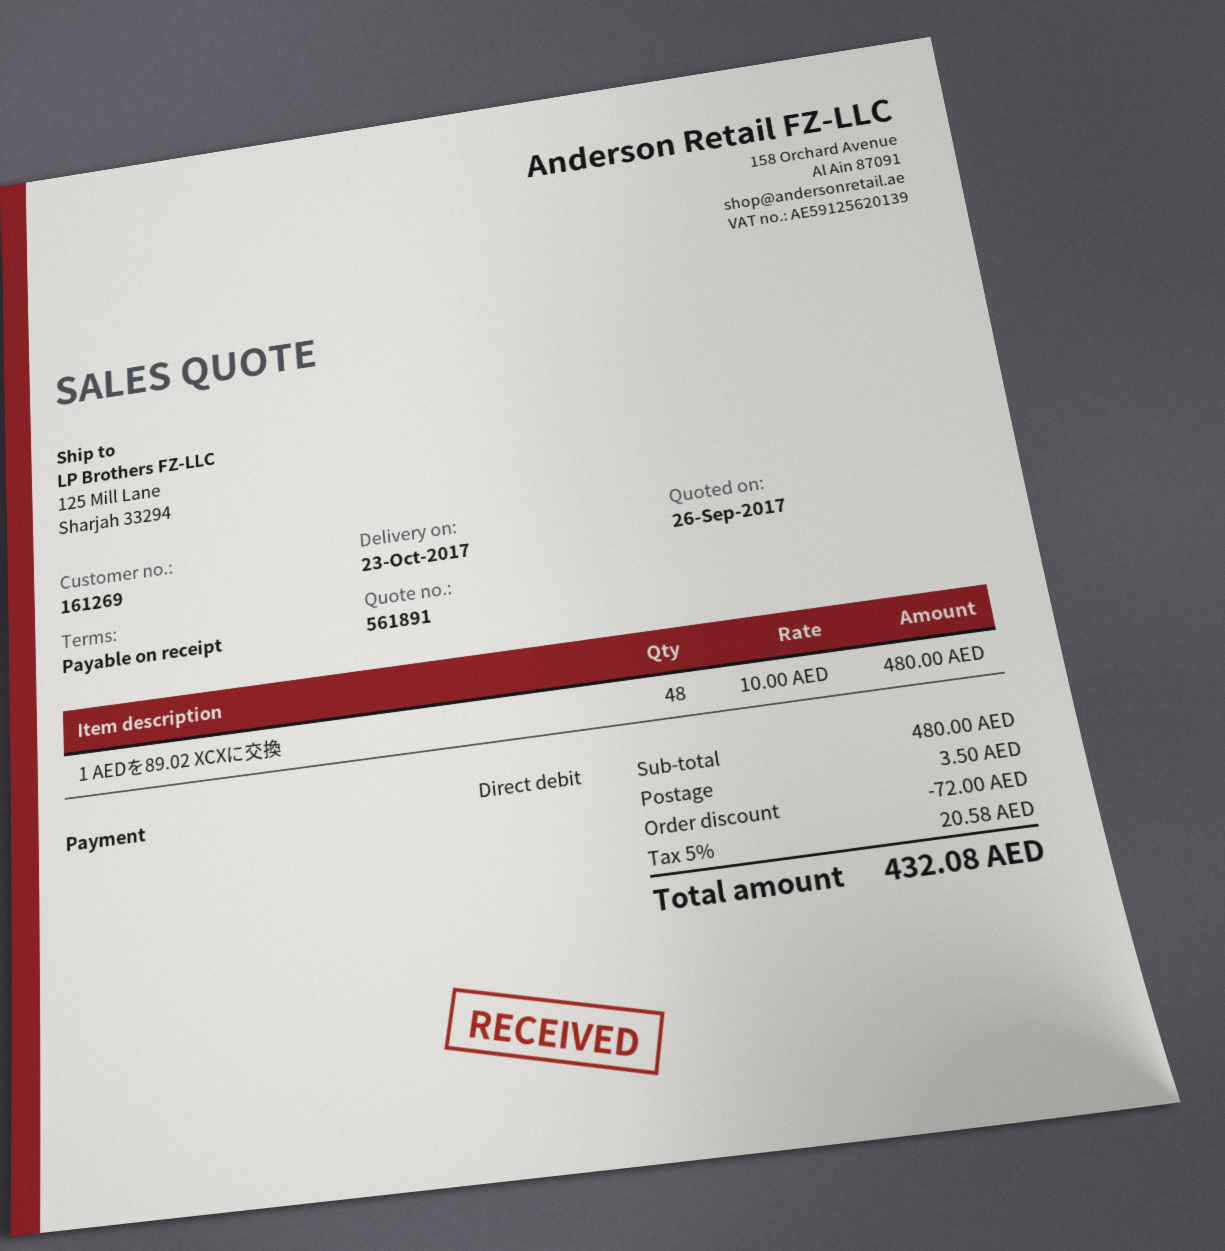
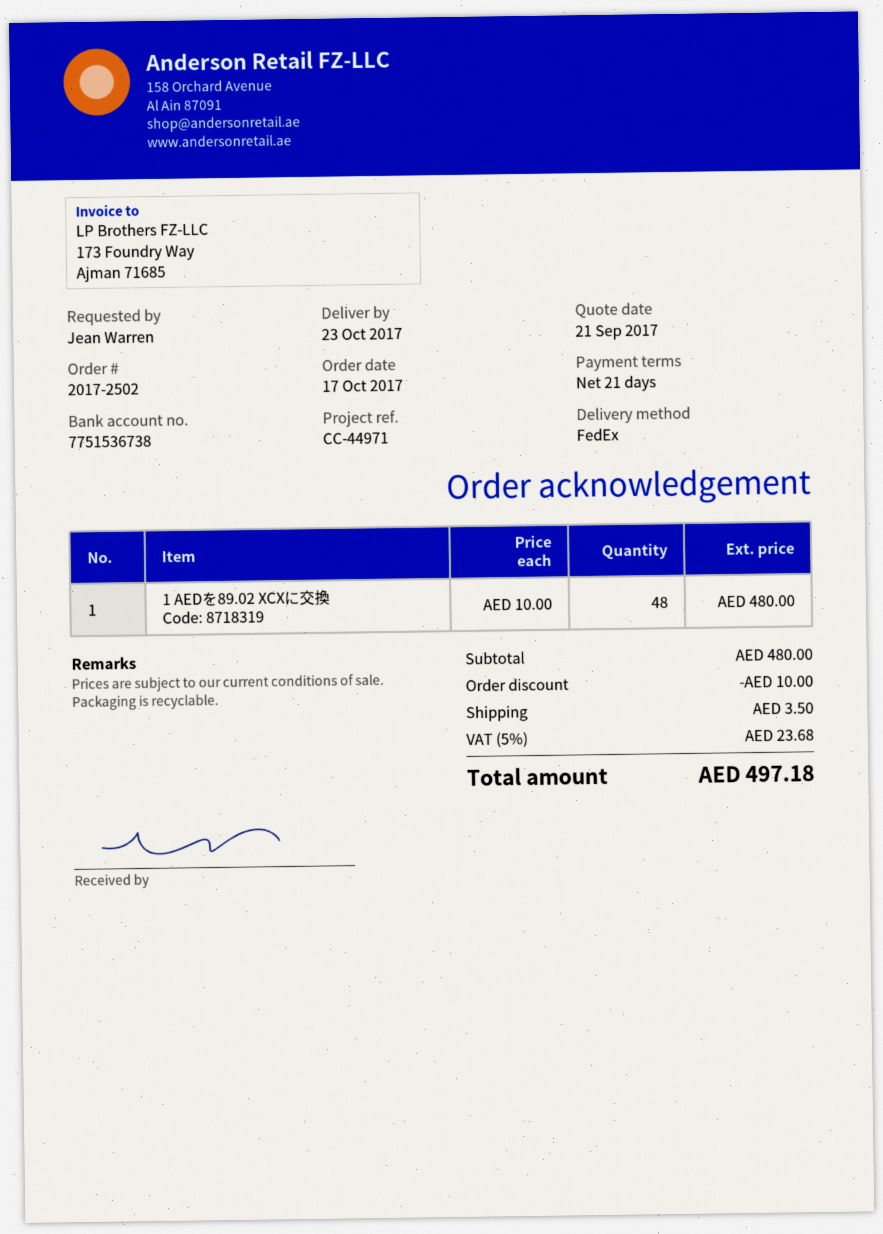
quote date: 2017-09-26 -> 2017-09-21
payment terms: on receipt -> 21 days
discount: 72.00 -> 10.00
tax: 5% = 20.58 -> 5% = 23.68
total: 432.08 -> 497.18

